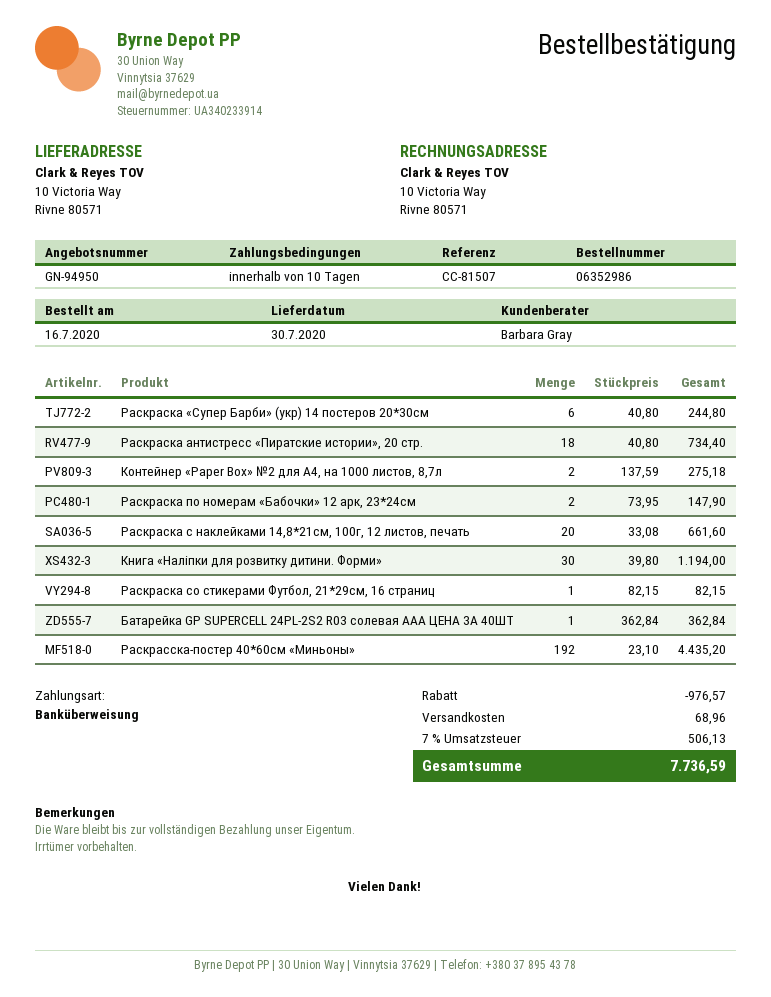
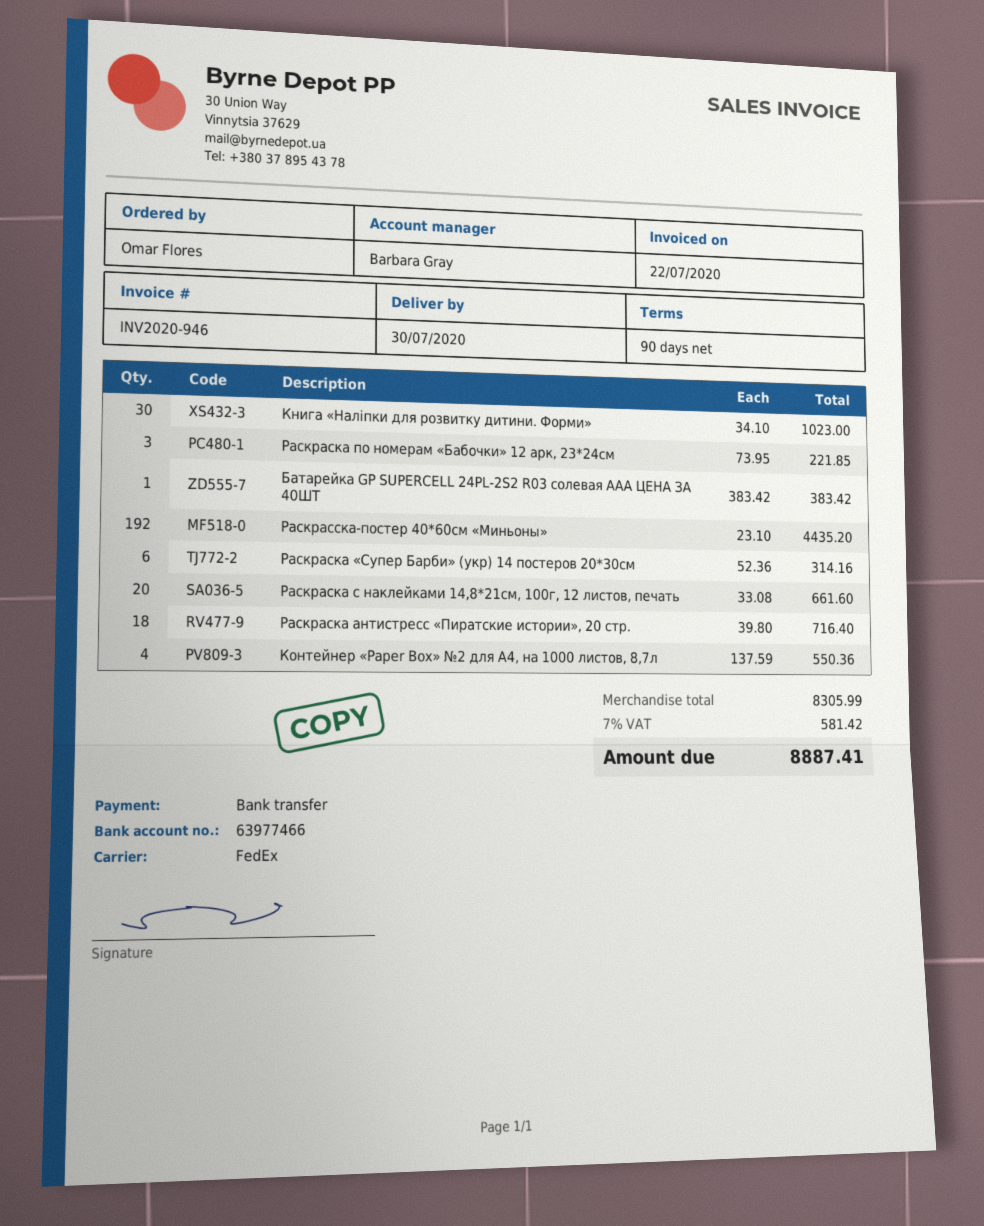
payment terms: 10 days -> 90 days
Раскраска «Супер Барби» (укр) 14 постеров 20*30см: 6 x 40.80 = 244.80 -> 6 x 52.36 = 314.16
Раскраска антистресс «Пиратские истории», 20 стр.: 18 x 40.80 = 734.40 -> 18 x 39.80 = 716.40
Контейнер «Paper Box» №2 для А4, на 1000 листов, 8,7л: 2 x 137.59 = 275.18 -> 4 x 137.59 = 550.36
Раскраска по номерам «Бабочки» 12 арк, 23*24см: 2 x 73.95 = 147.90 -> 3 x 73.95 = 221.85
Книга «Наліпки для розвитку дитини. Форми»: 30 x 39.80 = 1194.00 -> 30 x 34.10 = 1023.00
Раскраска со стикерами Футбол, 21*29см, 16 страниц: 1 x 82.15 = 82.15 -> none
Батарейка GP SUPERCELL 24PL-2S2 R03 солевая AAA ЦЕНА ЗА 40ШТ: 1 x 362.84 = 362.84 -> 1 x 383.42 = 383.42
discount: 976.57 -> none
shipping: 68.96 -> none
tax: 7% = 506.13 -> 7% = 581.42
total: 7736.59 -> 8887.41

